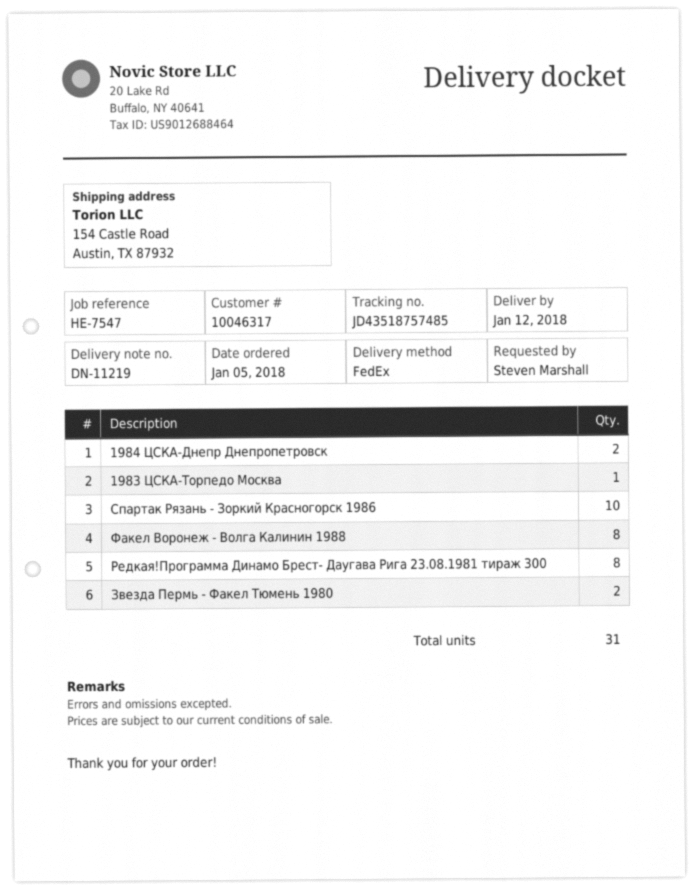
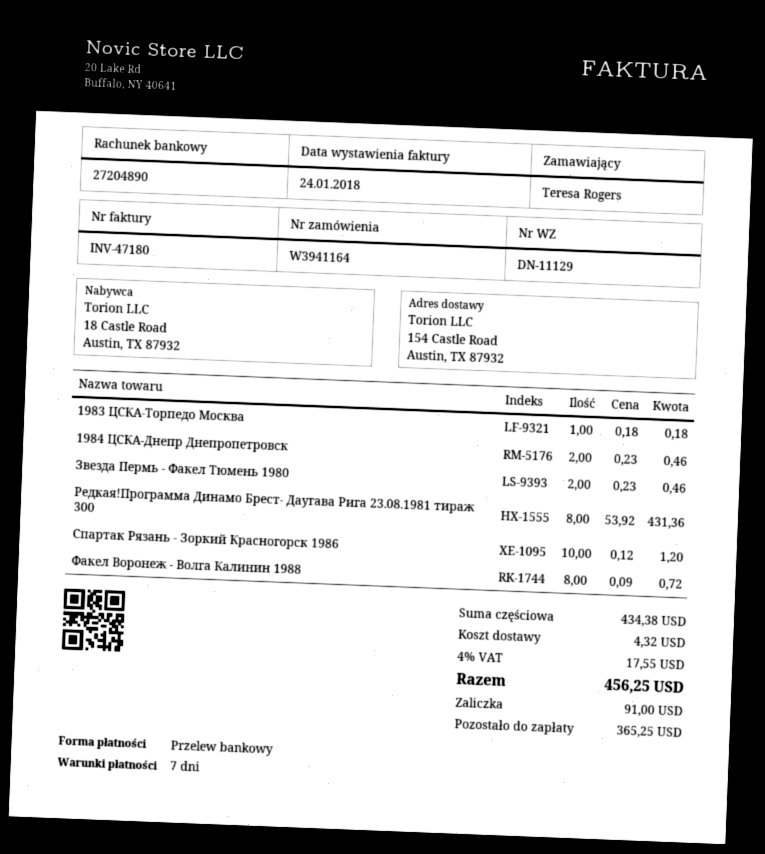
delivery note number: DN-11219 -> DN-11129
ordered by: Steven Marshall -> Teresa Rogers

